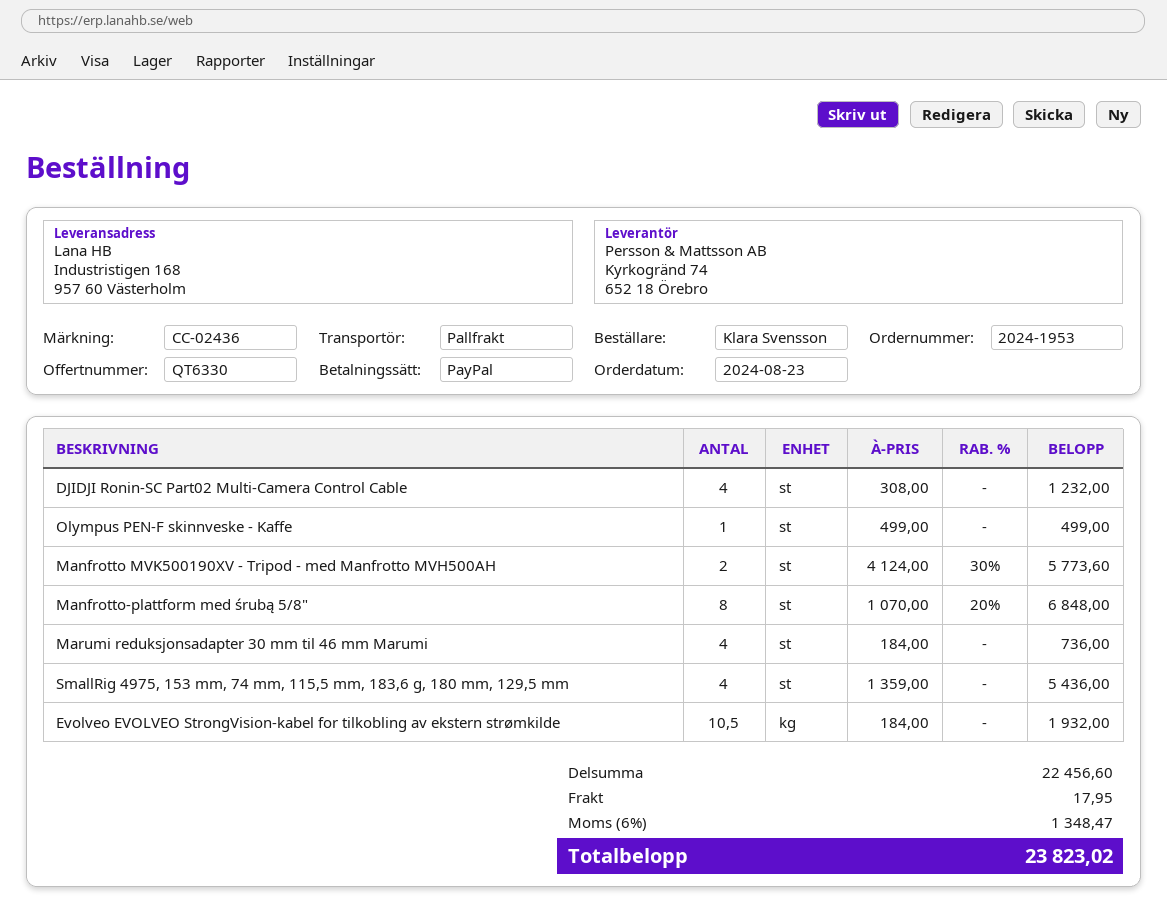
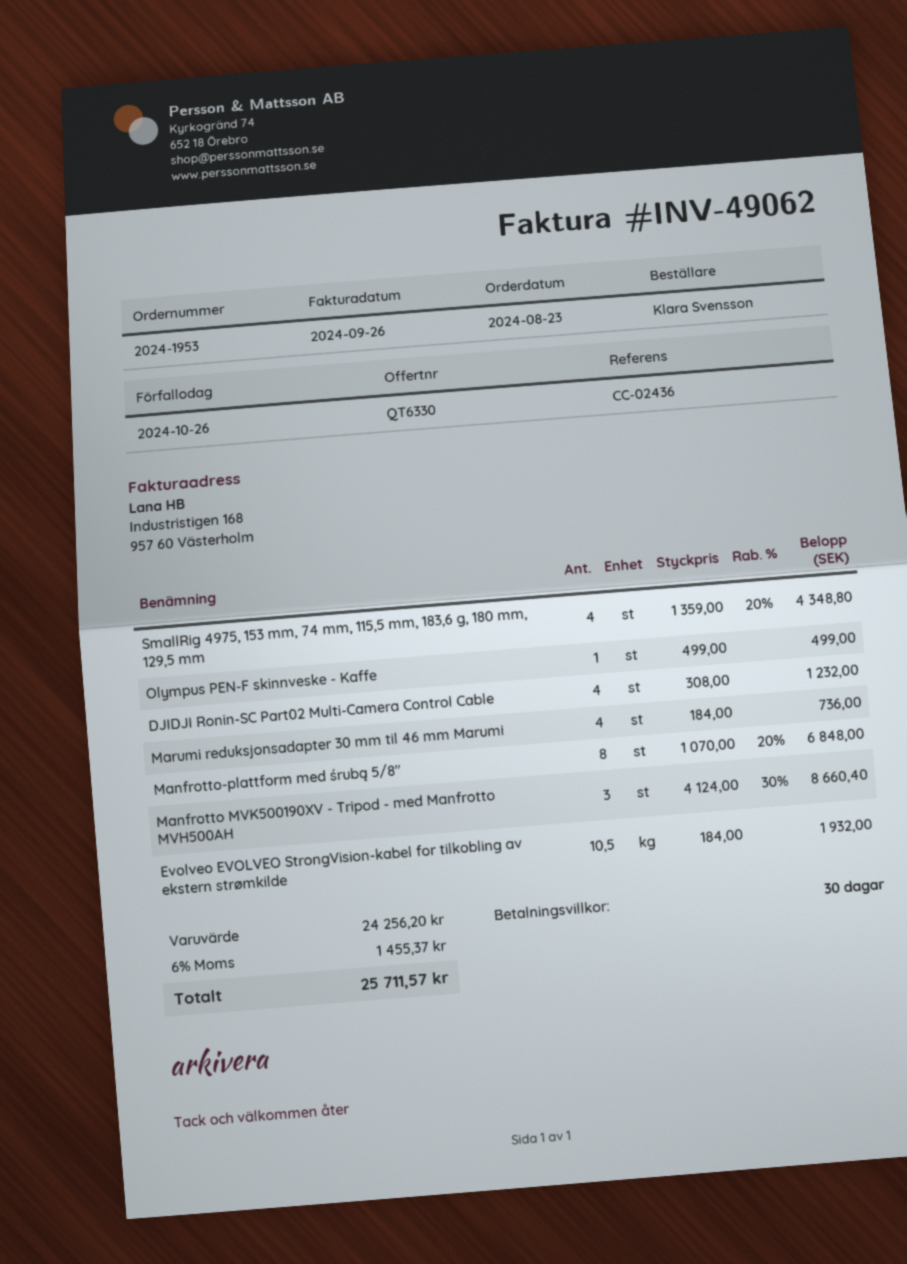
Manfrotto MVK500190XV - Tripod - med Manfrotto MVH500AH: 2 x 4124.00 - 30% = 5773.60 -> 3 x 4124.00 - 30% = 8660.40
SmallRig 4975, 153 mm, 74 mm, 115,5 mm, 183,6 g, 180 mm, 129,5 mm: 4 x 1359.00 = 5436.00 -> 4 x 1359.00 - 20% = 4348.80
subtotal: 22456.60 -> 24256.20
shipping: 17.95 -> none
tax: 6% = 1348.47 -> 6% = 1455.37
total: 23823.02 -> 25711.57

